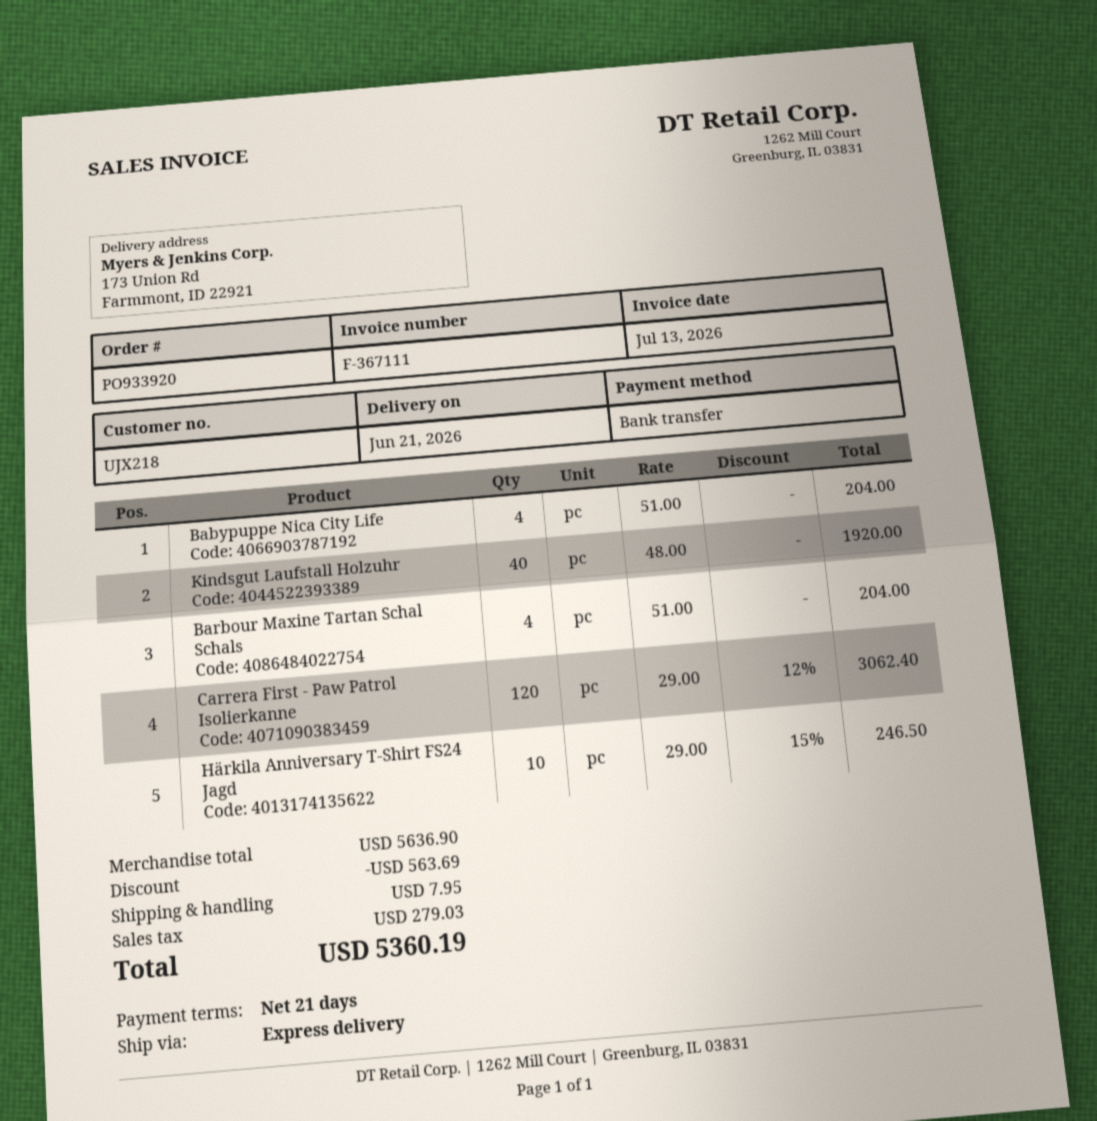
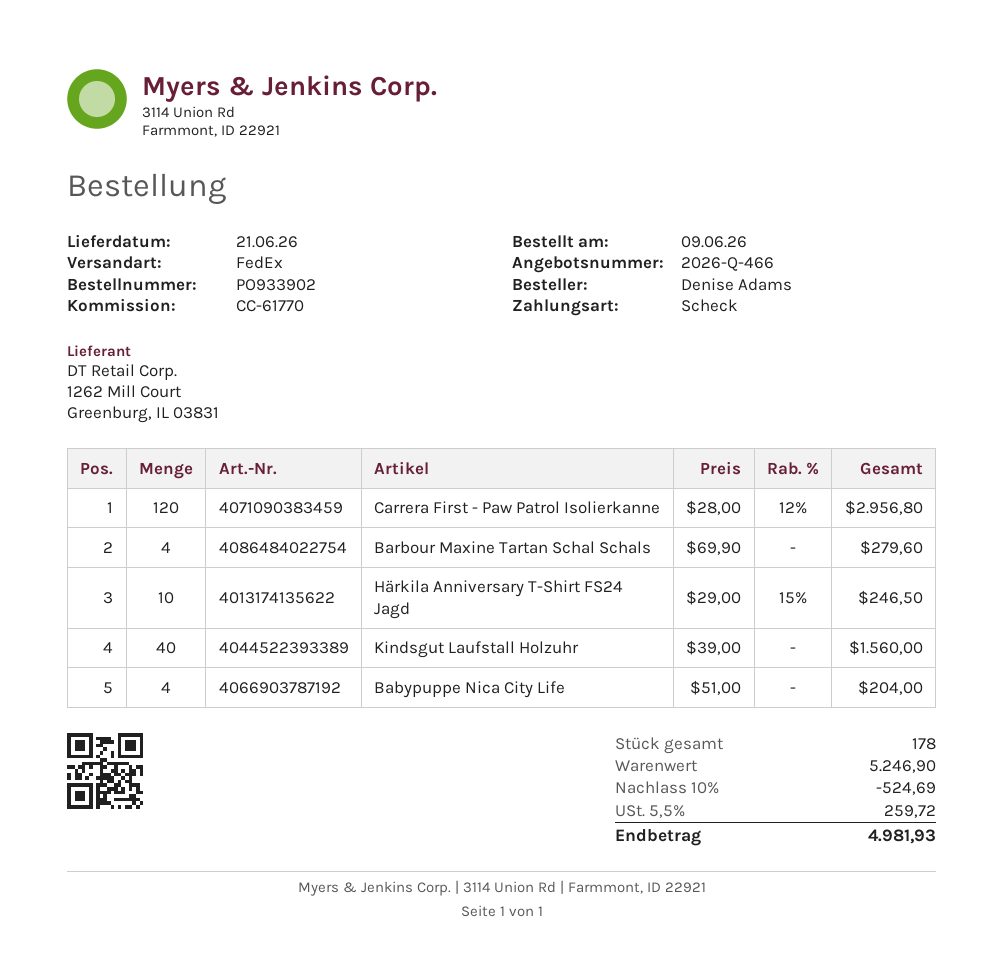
order number: PO933920 -> PO933902
payment method: bank transfer -> cheque
shipping method: express -> FedEx
Kindsgut Laufstall Holzuhr: 40 x 48.00 = 1920.00 -> 40 x 39.00 = 1560.00
Barbour Maxine Tartan Schal Schals: 4 x 51.00 = 204.00 -> 4 x 69.90 = 279.60
Carrera First - Paw Patrol Isolierkanne: 120 x 29.00 - 12% = 3062.40 -> 120 x 28.00 - 12% = 2956.80
subtotal: 5636.90 -> 5246.90
discount: 563.69 -> 524.69
shipping: 7.95 -> none
tax: 279.03 -> 259.72
total: 5360.19 -> 4981.93

